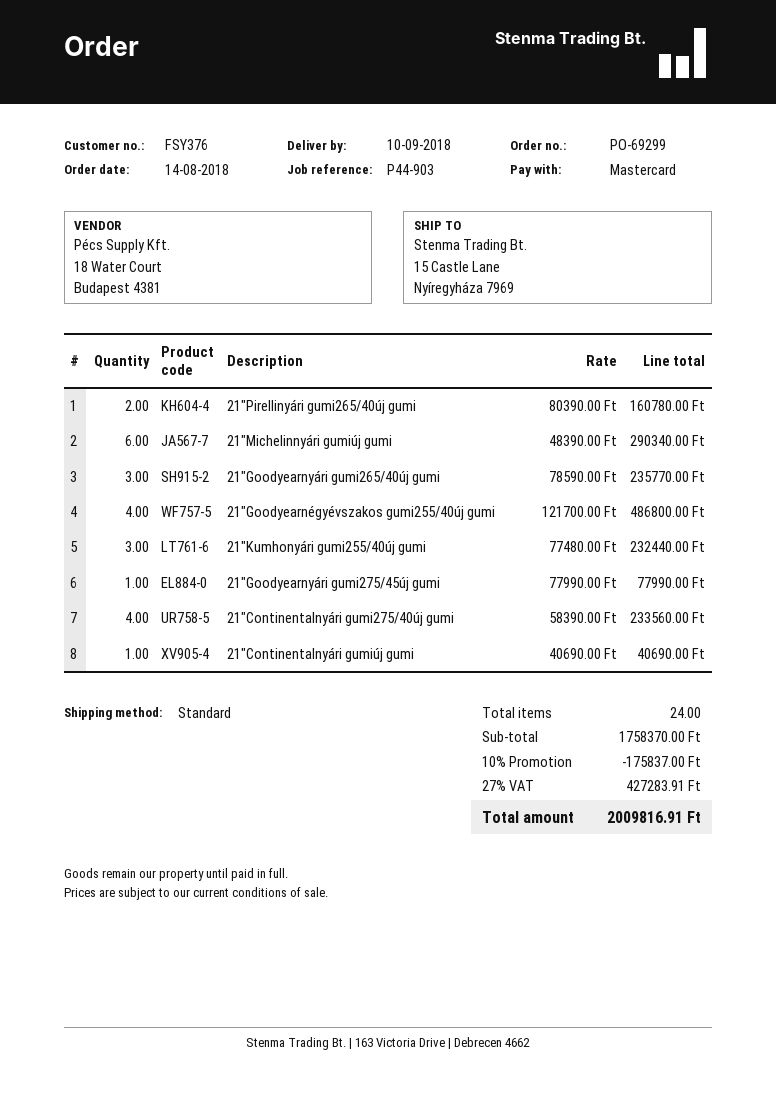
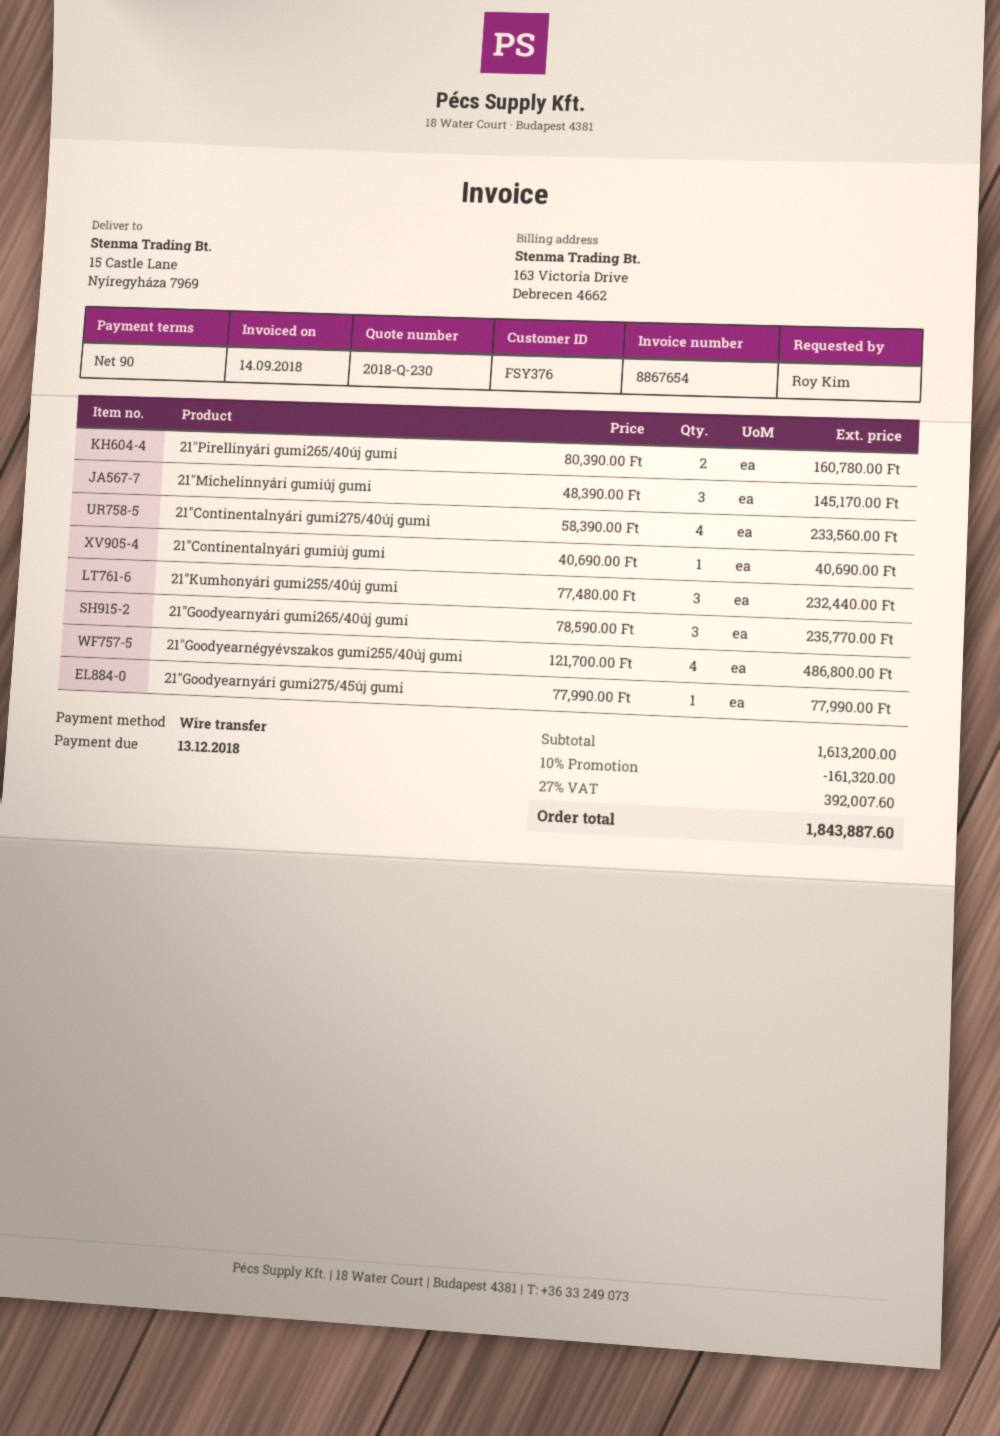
payment method: Mastercard -> bank transfer
21"Michelinnyári gumiúj gumi: 6 x 48390.00 = 290340.00 -> 3 x 48390.00 = 145170.00
subtotal: 1758370.00 -> 1613200.00
discount: 10% = 175837.00 -> 10% = 161320.00
tax: 27% = 427283.91 -> 27% = 392007.60
total: 2009816.91 -> 1843887.60

